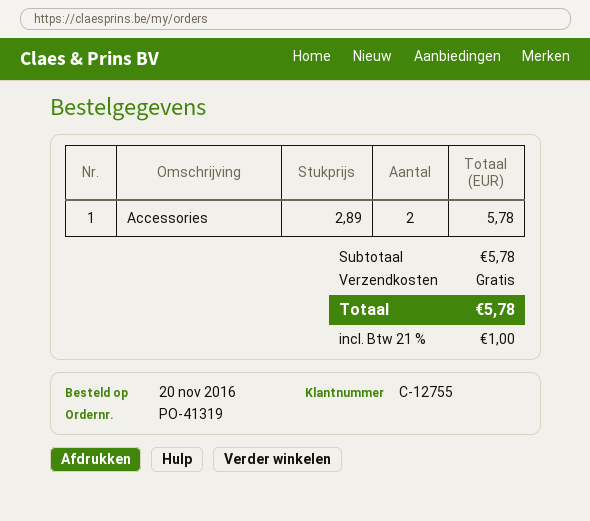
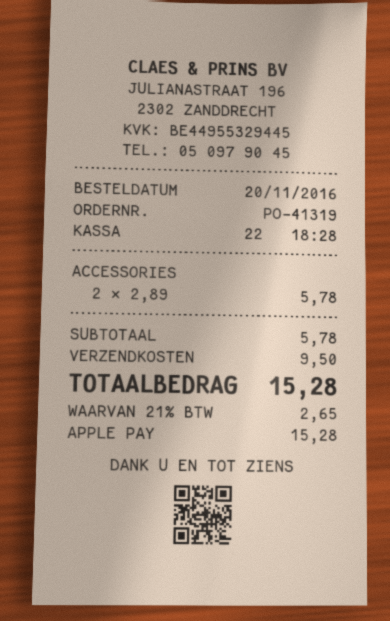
shipping: 0.00 -> 9.50
tax: 21% = 1.00 -> 21% = 2.65
total: 5.78 -> 15.28

